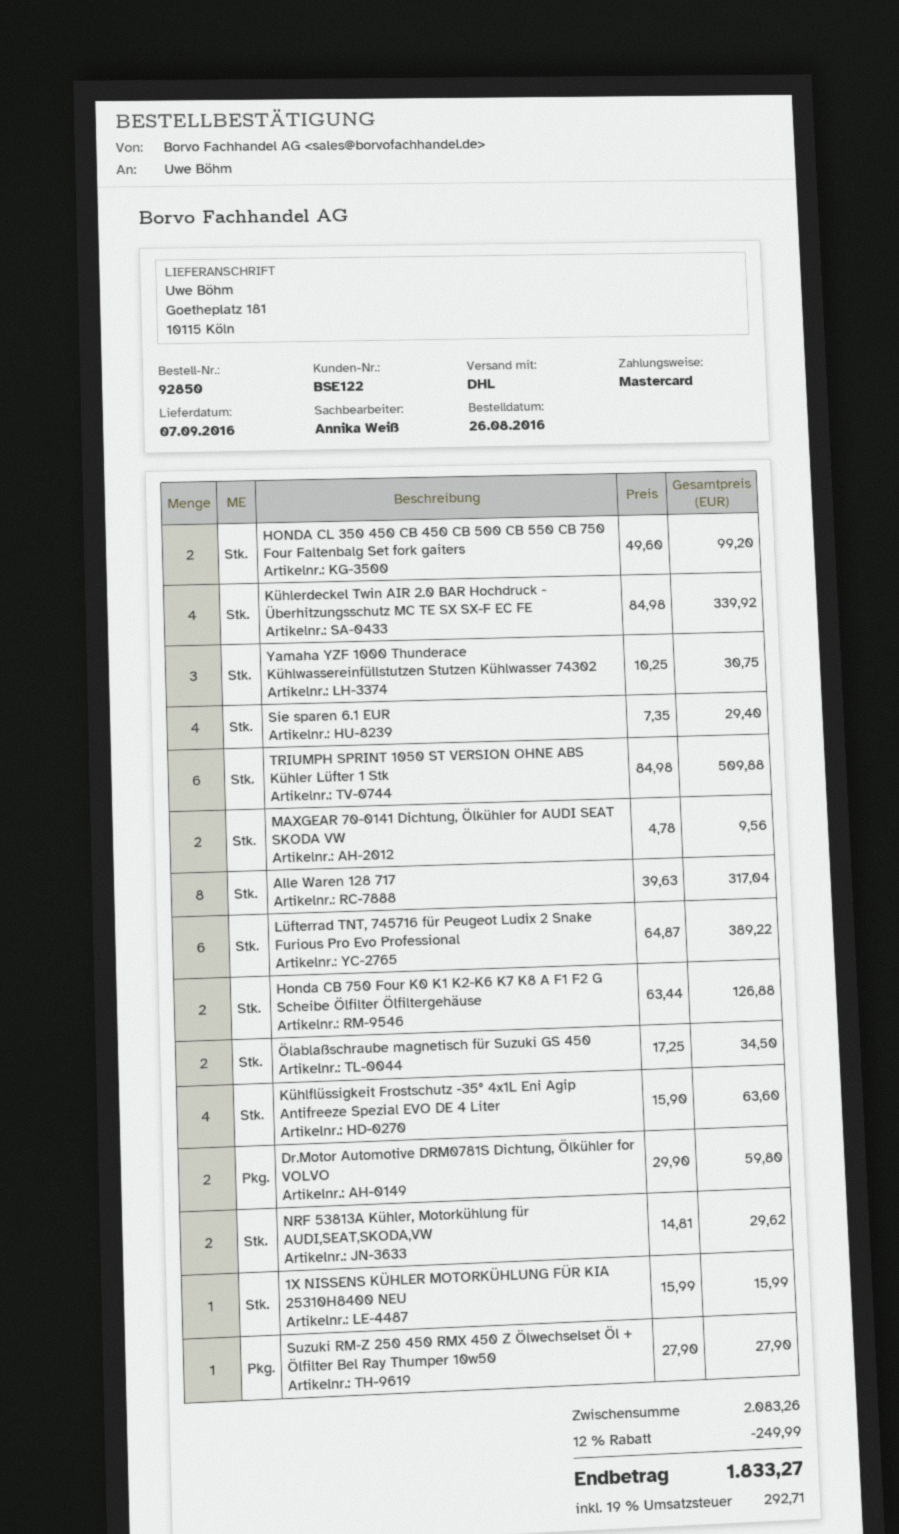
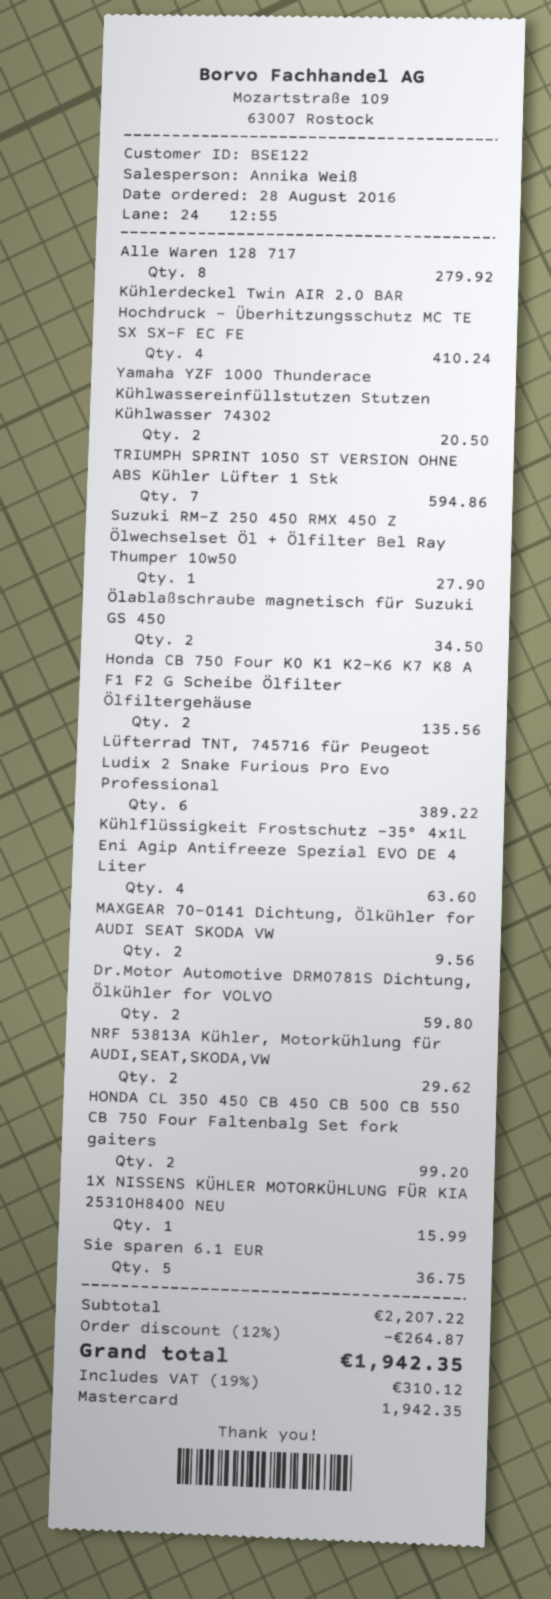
order date: 2016-08-26 -> 2016-08-28
Kühlerdeckel Twin AIR 2.0 BAR Hochdruck - Überhitzungsschutz MC TE SX SX-F EC FE: 4 for 339.92 -> 4 for 410.24
Yamaha YZF 1000 Thunderace Kühlwassereinfüllstutzen Stutzen Kühlwasser 74302: 3 for 30.75 -> 2 for 20.50
Sie sparen 6.1 EUR: 4 for 29.40 -> 5 for 36.75
TRIUMPH SPRINT 1050 ST VERSION OHNE ABS Kühler Lüfter 1 Stk: 6 for 509.88 -> 7 for 594.86
Alle Waren 128 717: 8 for 317.04 -> 8 for 279.92
Honda CB 750 Four K0 K1 K2-K6 K7 K8 A F1 F2 G Scheibe Ölfilter Ölfiltergehäuse: 2 for 126.88 -> 2 for 135.56
subtotal: 2083.26 -> 2207.22
discount: 12% = 249.99 -> 12% = 264.87
tax: 19% = 292.71 -> 19% = 310.12
total: 1833.27 -> 1942.35

